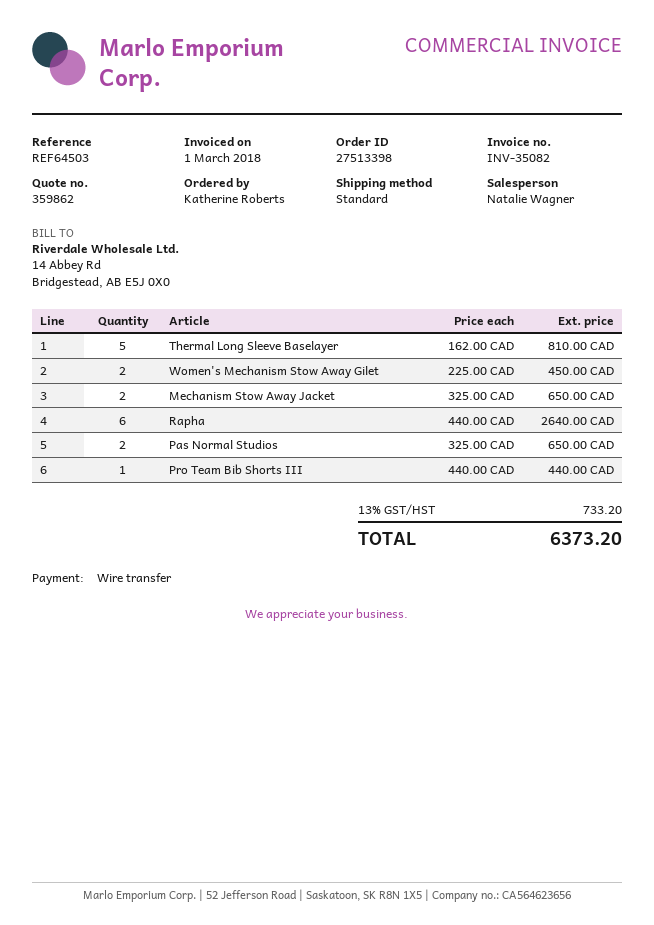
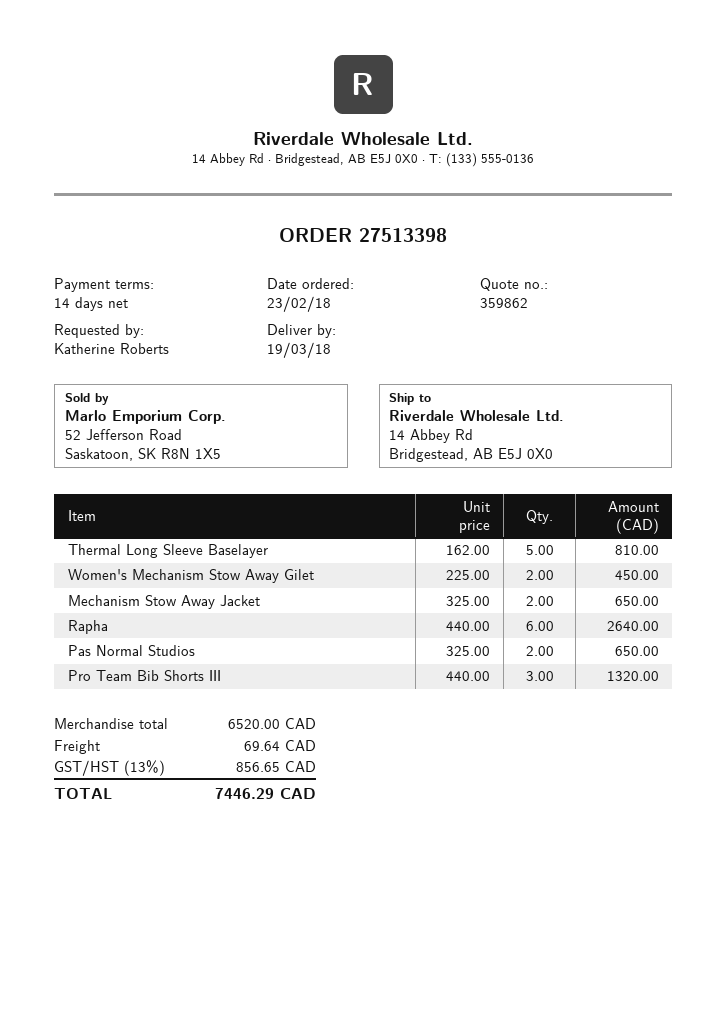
Pro Team Bib Shorts III: 1 x 440.00 = 440.00 -> 3 x 440.00 = 1320.00
shipping: none -> 69.64
tax: 13% = 733.20 -> 13% = 856.65
total: 6373.20 -> 7446.29

